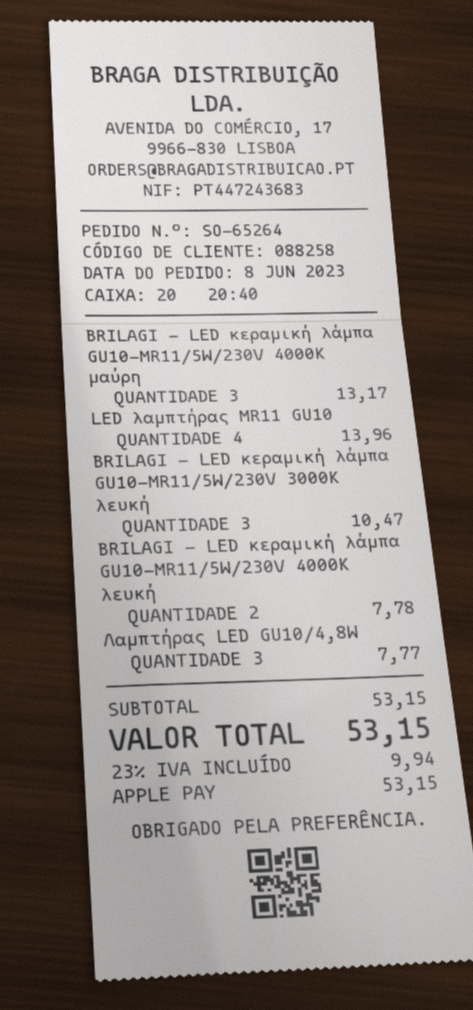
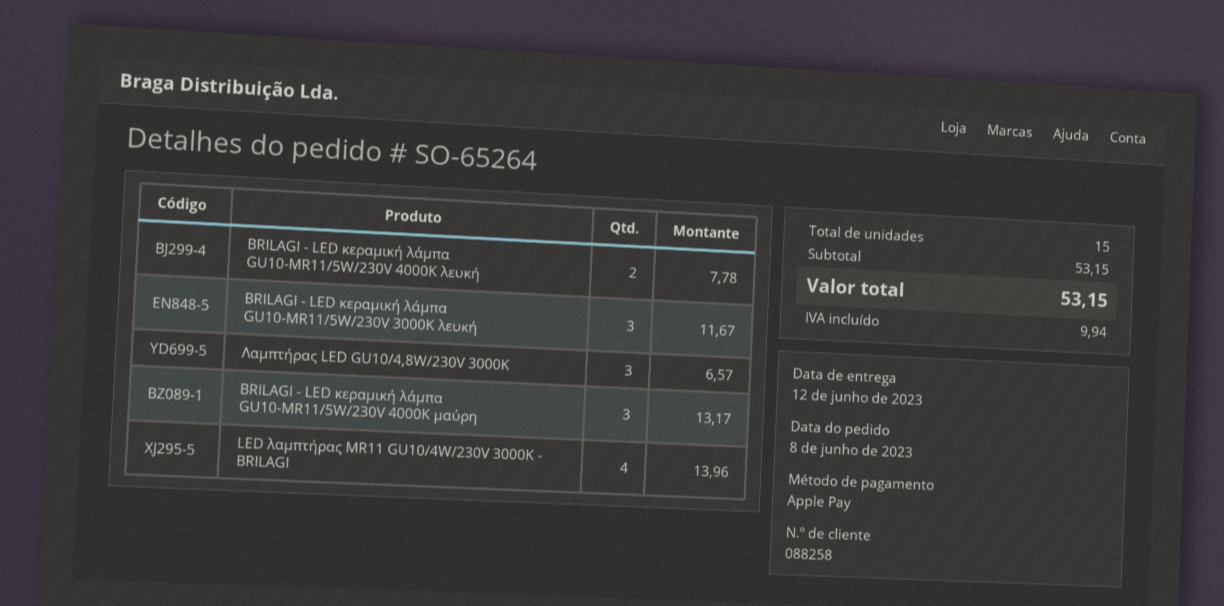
BRILAGI - LED κεραμική λάμπα GU10-MR11/5W/230V 3000K λευκή: 3 for 10.47 -> 3 for 11.67
Λαμπτήρας LED GU10/4,8W: 3 for 7.77 -> 3 for 6.57

